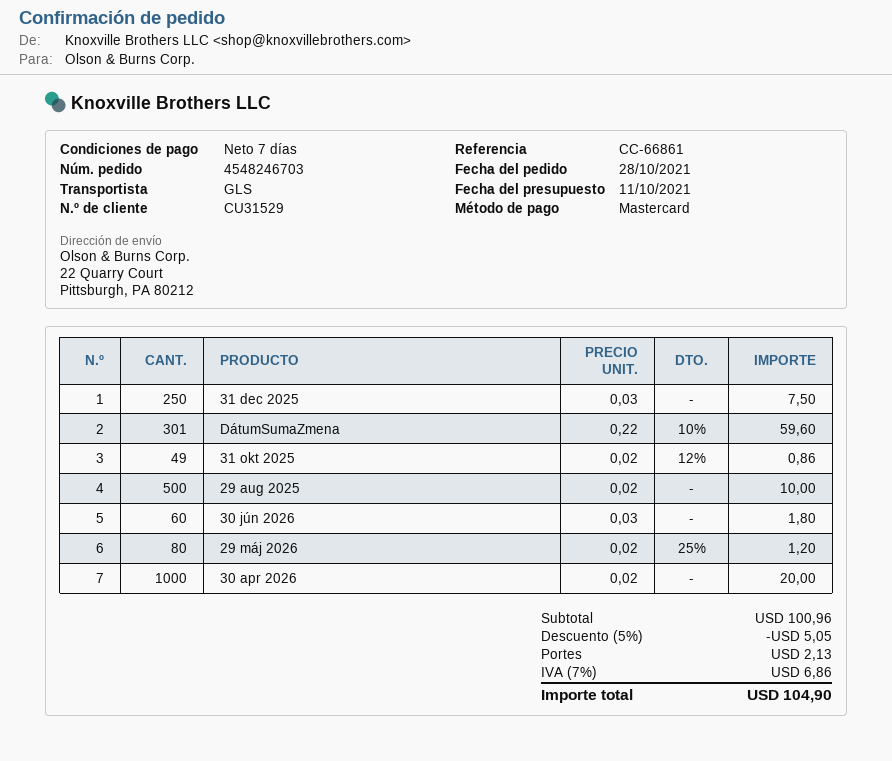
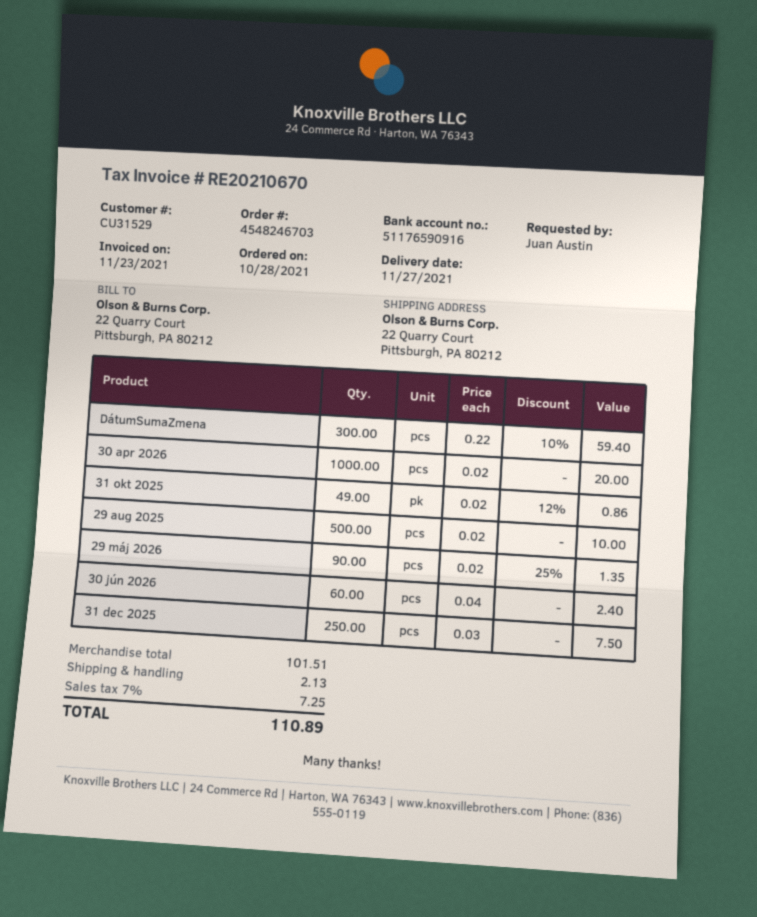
DátumSumaZmena: 301 x 0.22 - 10% = 59.60 -> 300 x 0.22 - 10% = 59.40
30 jún 2026: 60 x 0.03 = 1.80 -> 60 x 0.04 = 2.40
29 máj 2026: 80 x 0.02 - 25% = 1.20 -> 90 x 0.02 - 25% = 1.35
subtotal: 100.96 -> 101.51
discount: 5% = 5.05 -> none
tax: 7% = 6.86 -> 7% = 7.25
total: 104.90 -> 110.89

